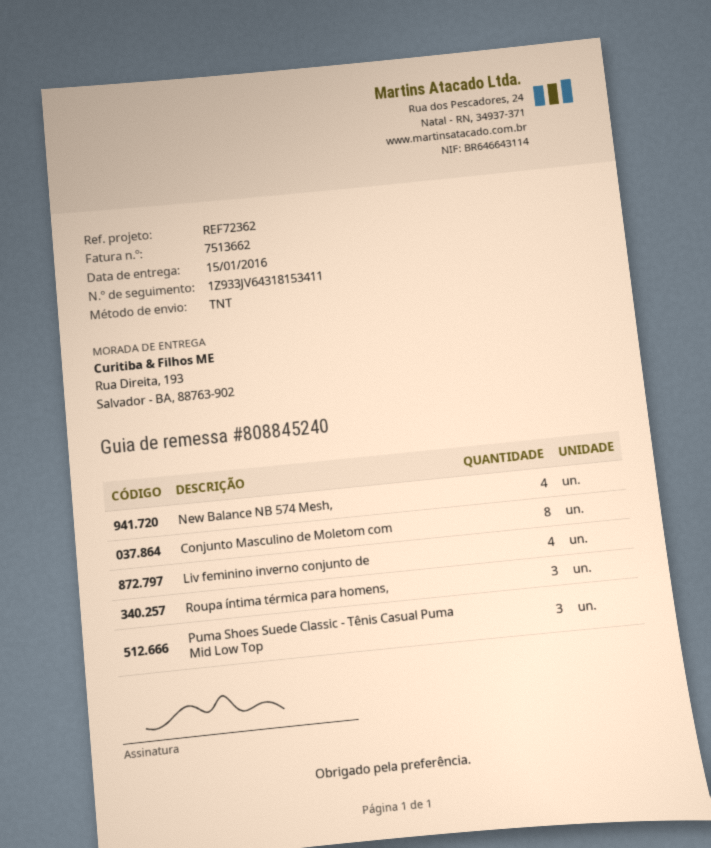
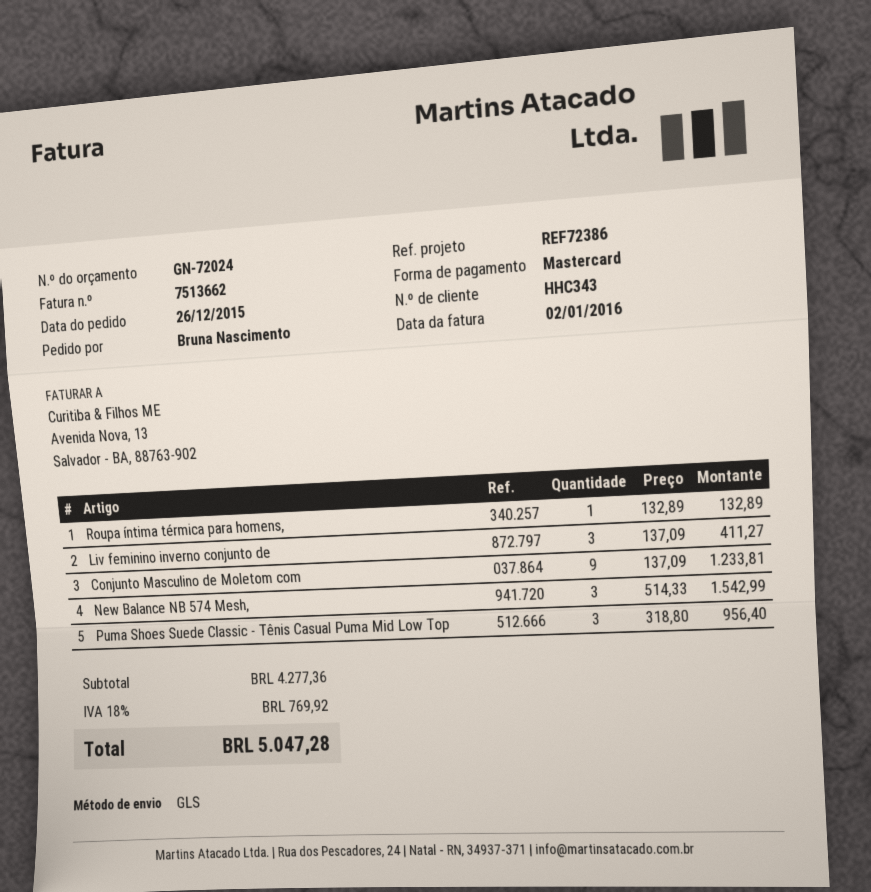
reference: REF72362 -> REF72386
shipping method: TNT -> GLS
New Balance NB 574 Mesh,: 4 -> 3
Conjunto Masculino de Moletom com: 8 -> 9
Liv feminino inverno conjunto de: 4 -> 3
Roupa íntima térmica para homens,: 3 -> 1

